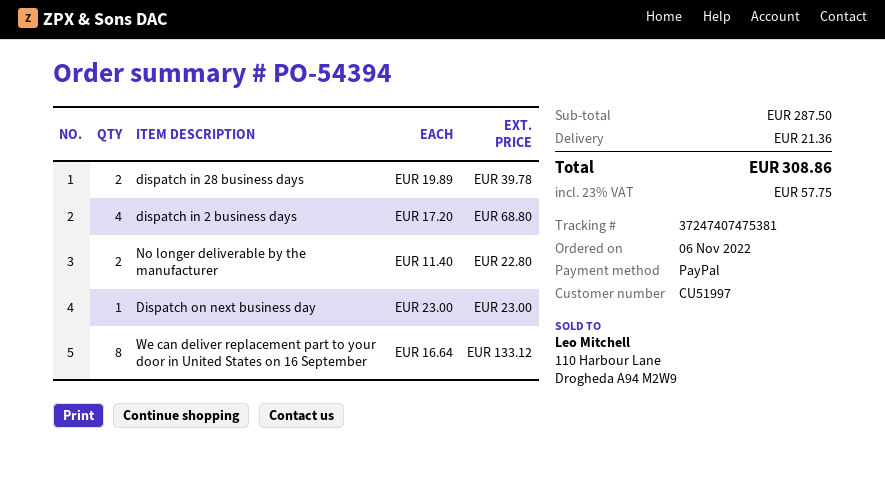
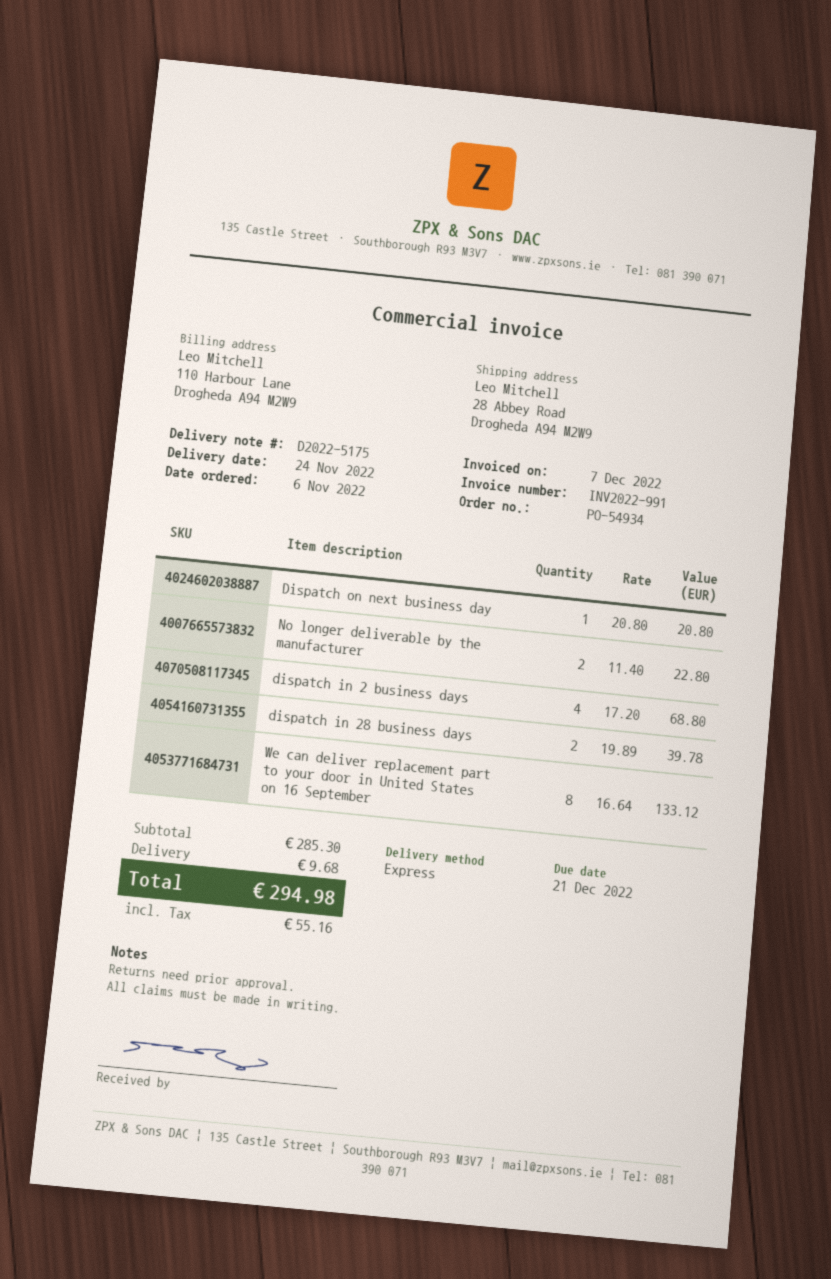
order number: PO-54394 -> PO-54934
Dispatch on next business day: 1 x 23.00 = 23.00 -> 1 x 20.80 = 20.80
subtotal: 287.50 -> 285.30
shipping: 21.36 -> 9.68
tax: 57.75 -> 55.16
total: 308.86 -> 294.98

